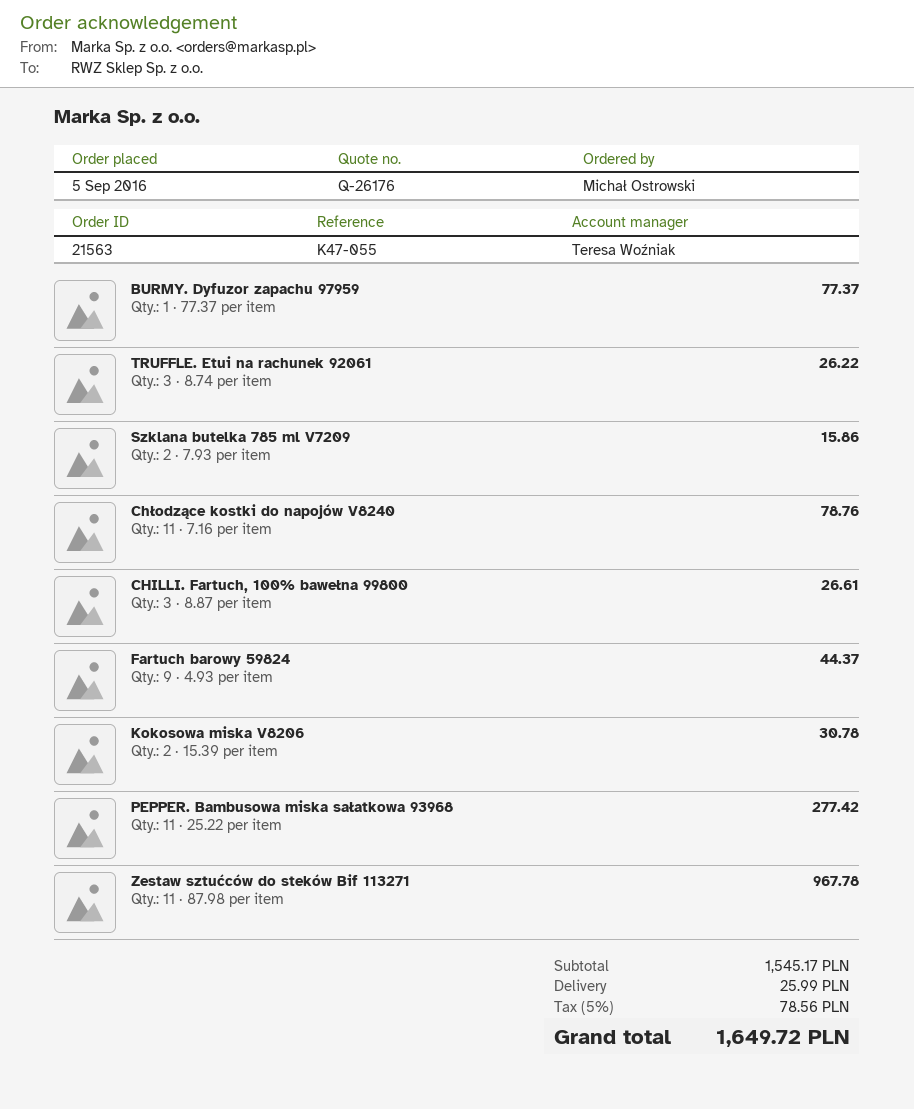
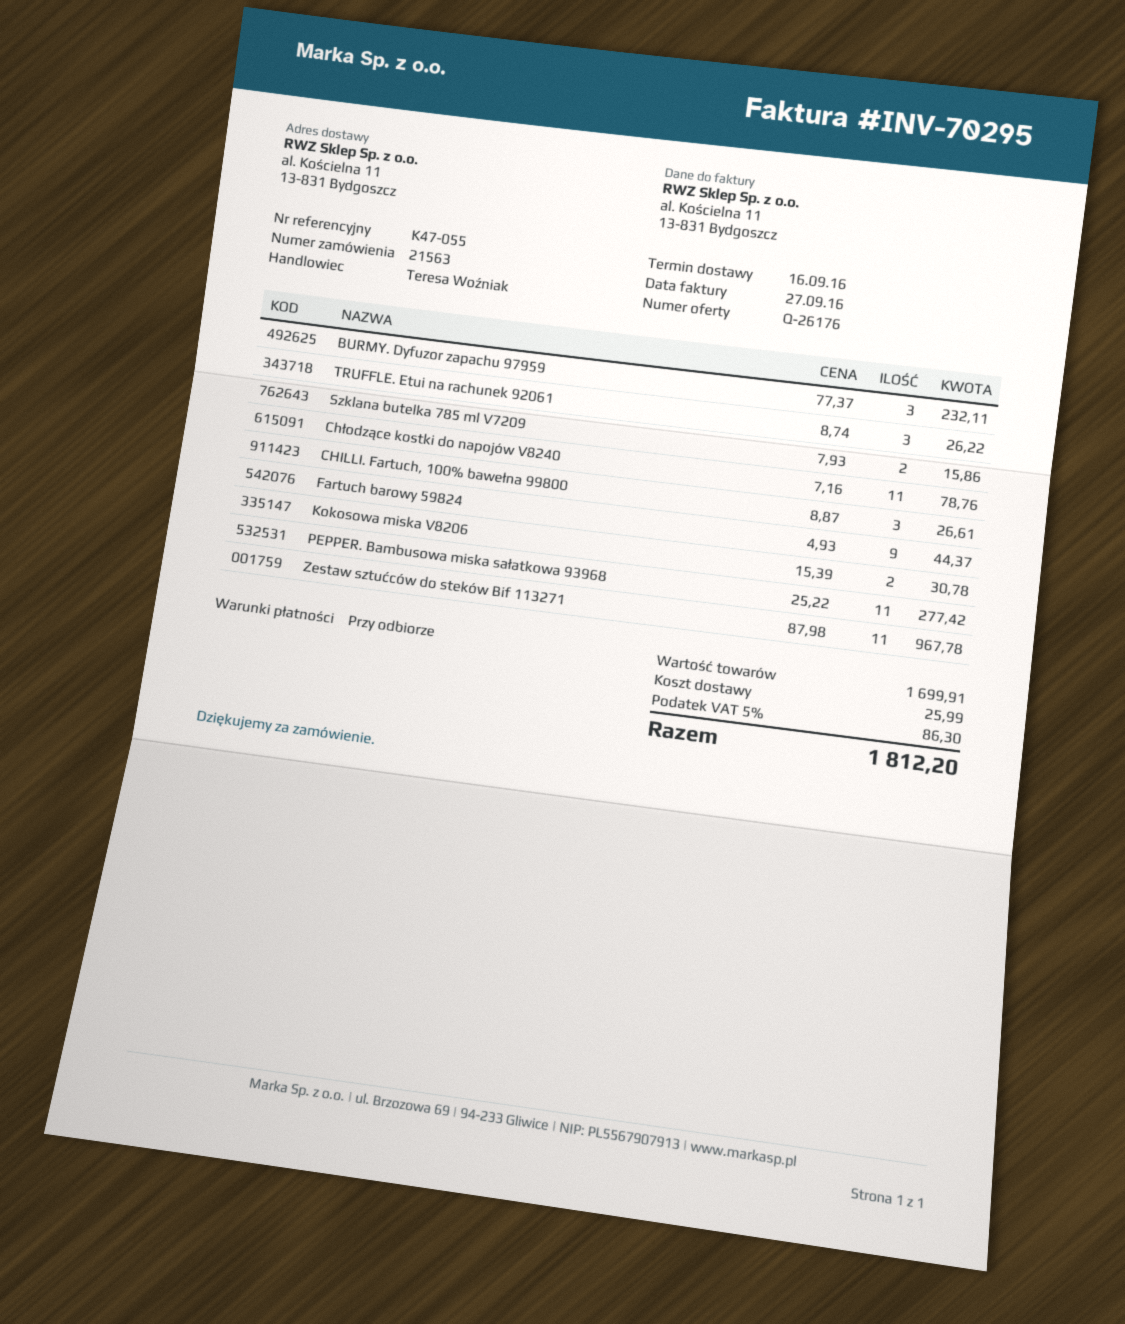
BURMY. Dyfuzor zapachu 97959: 1 x 77.37 = 77.37 -> 3 x 77.37 = 232.11
subtotal: 1545.17 -> 1699.91
tax: 5% = 78.56 -> 5% = 86.30
total: 1649.72 -> 1812.20

